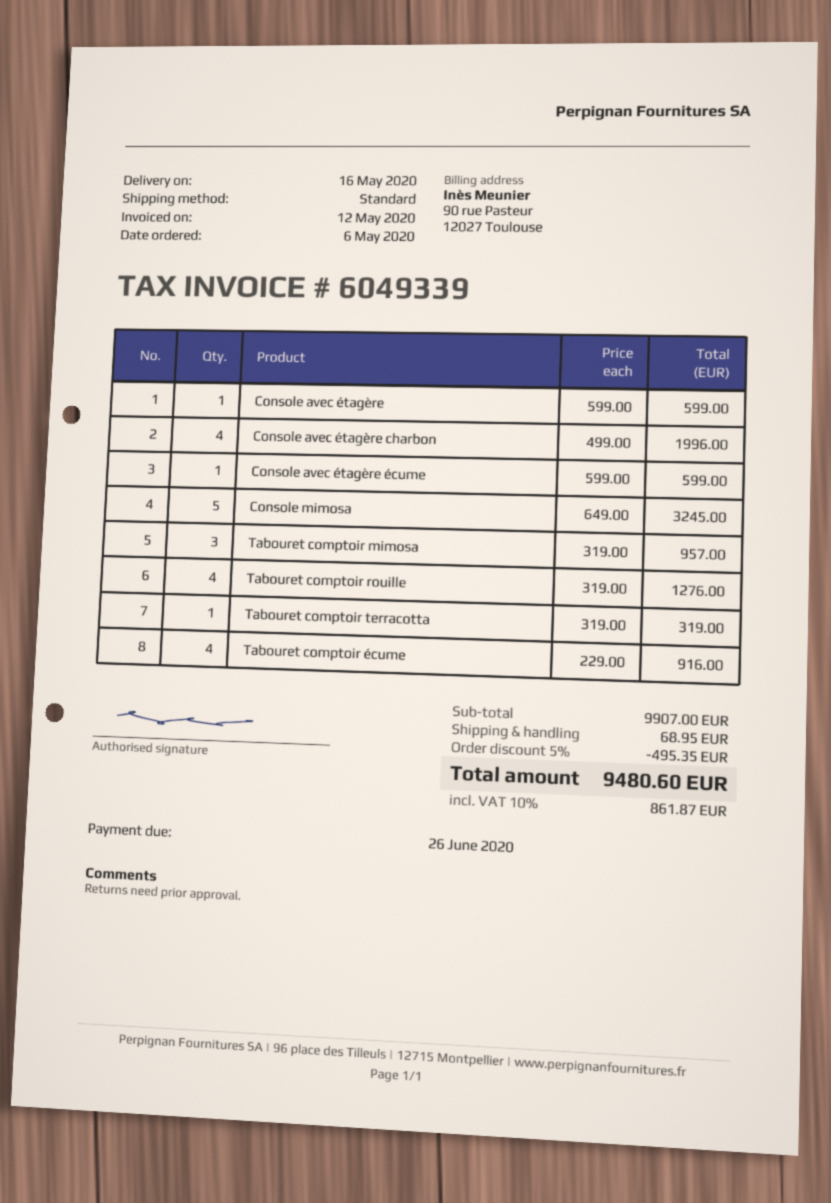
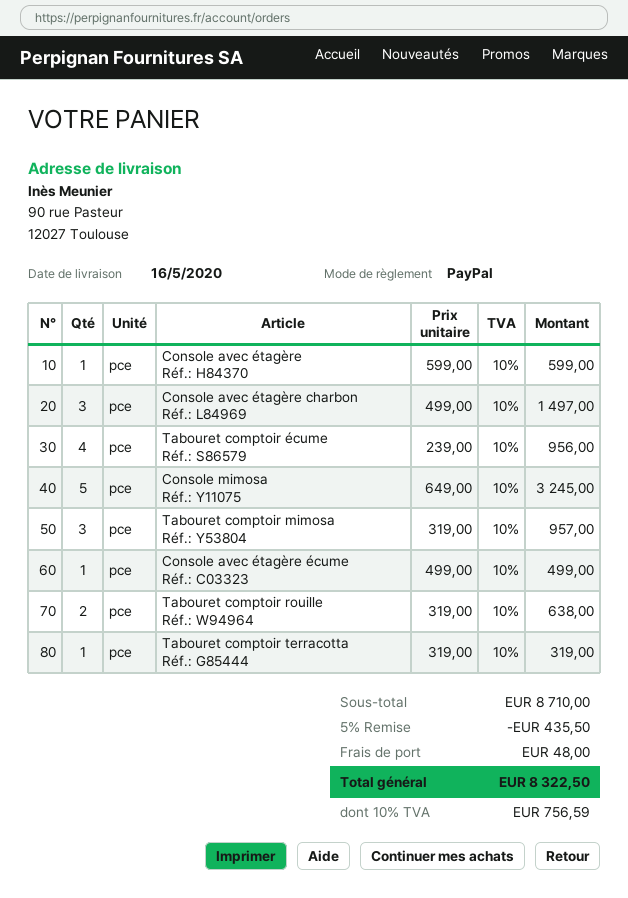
Console avec étagère charbon: 4 x 499.00 = 1996.00 -> 3 x 499.00 = 1497.00
Console avec étagère écume: 1 x 599.00 = 599.00 -> 1 x 499.00 = 499.00
Tabouret comptoir rouille: 4 x 319.00 = 1276.00 -> 2 x 319.00 = 638.00
Tabouret comptoir écume: 4 x 229.00 = 916.00 -> 4 x 239.00 = 956.00
subtotal: 9907.00 -> 8710.00
discount: 5% = 495.35 -> 5% = 435.50
shipping: 68.95 -> 48.00
tax: 10% = 861.87 -> 10% = 756.59
total: 9480.60 -> 8322.50

